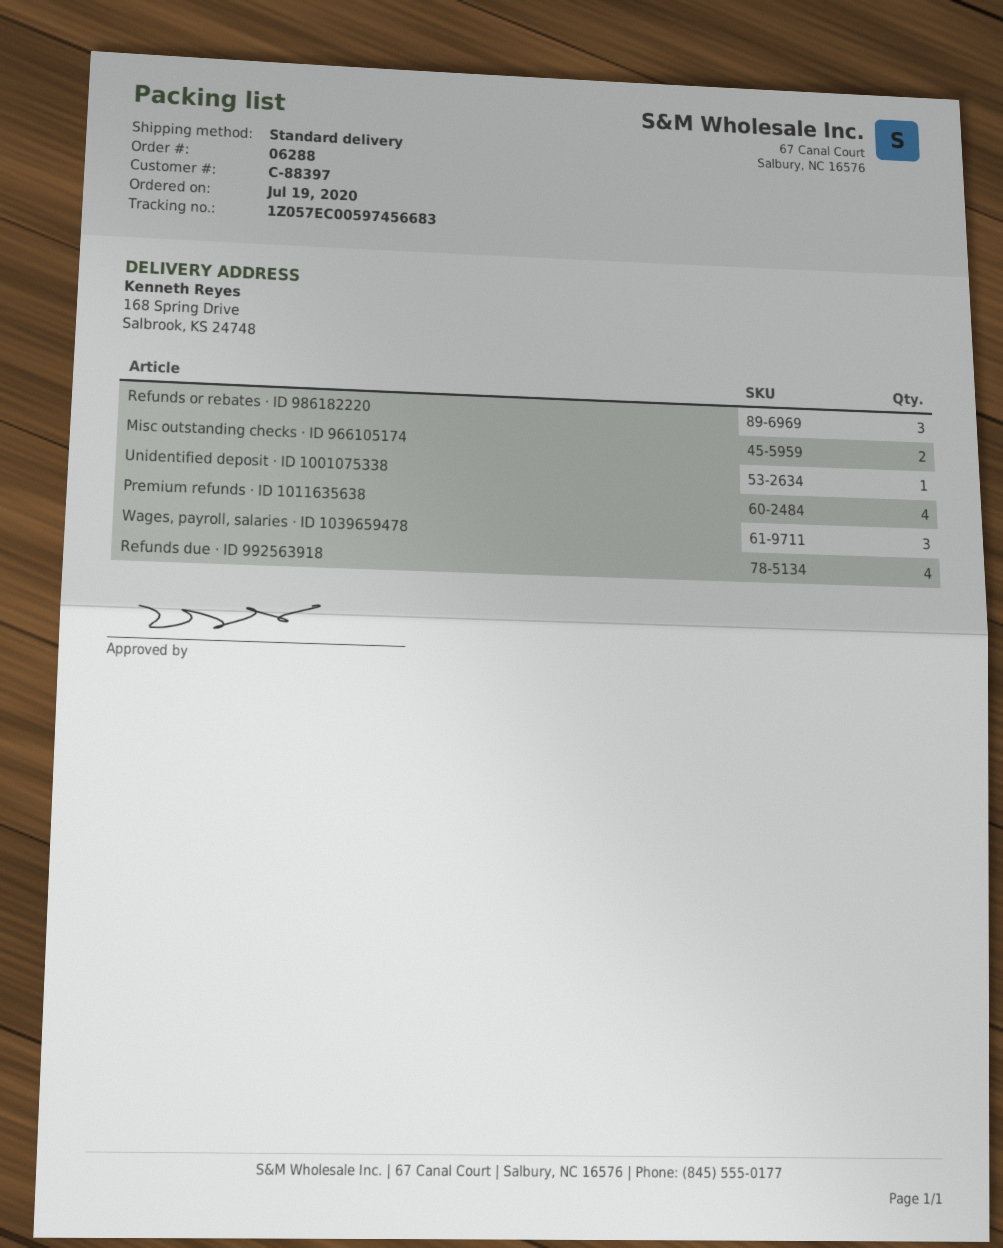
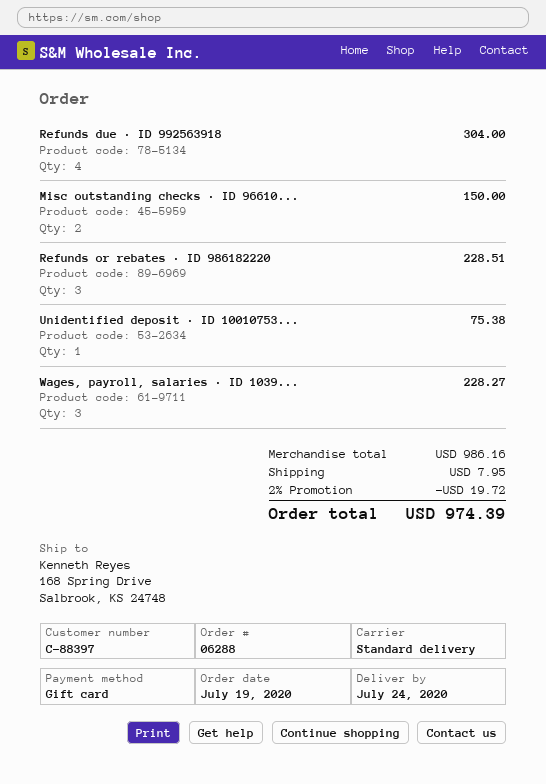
Premium refunds · ID 1011635638: 4 -> none

